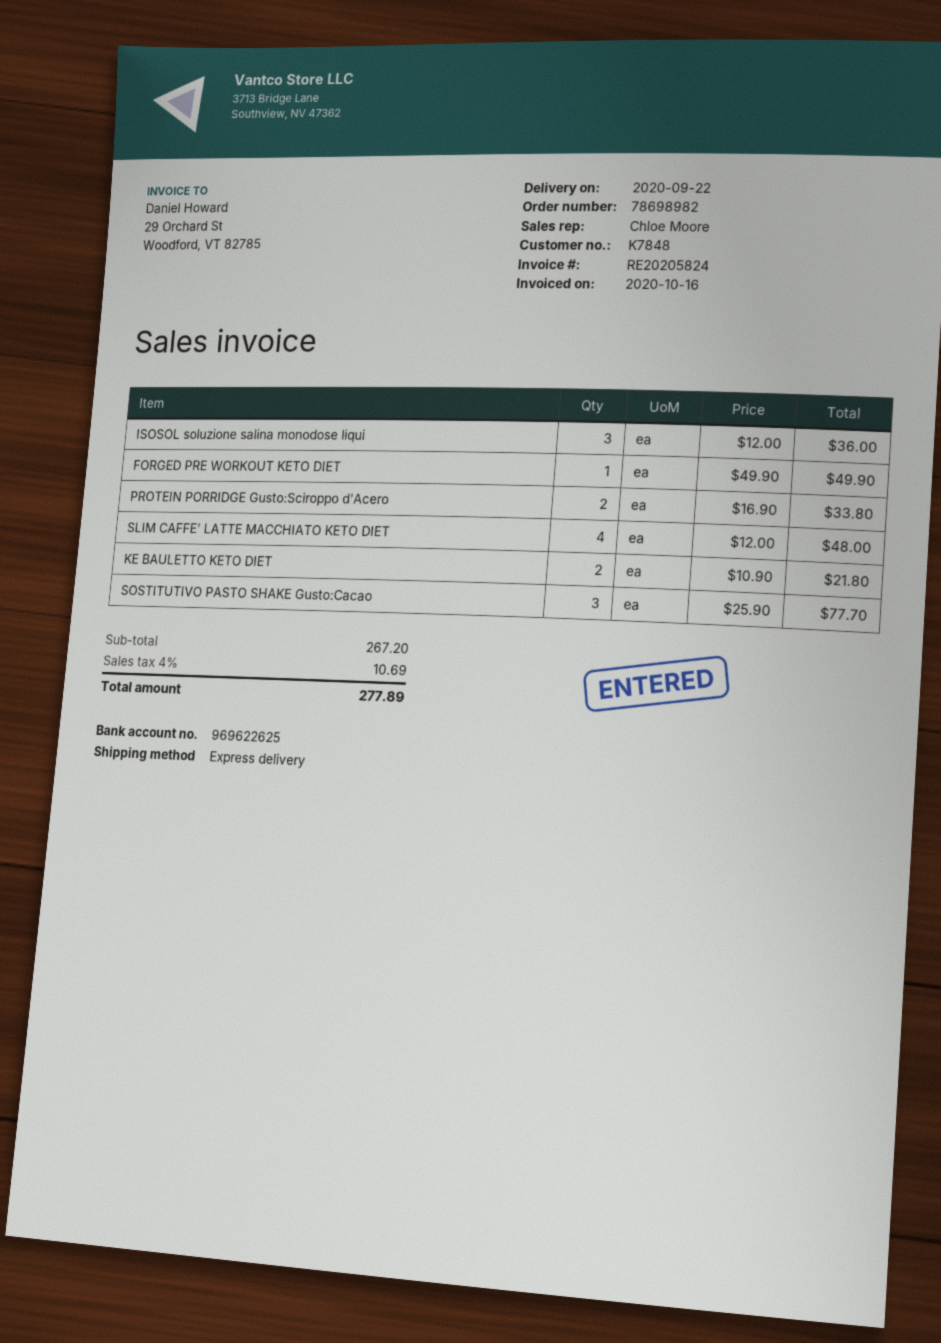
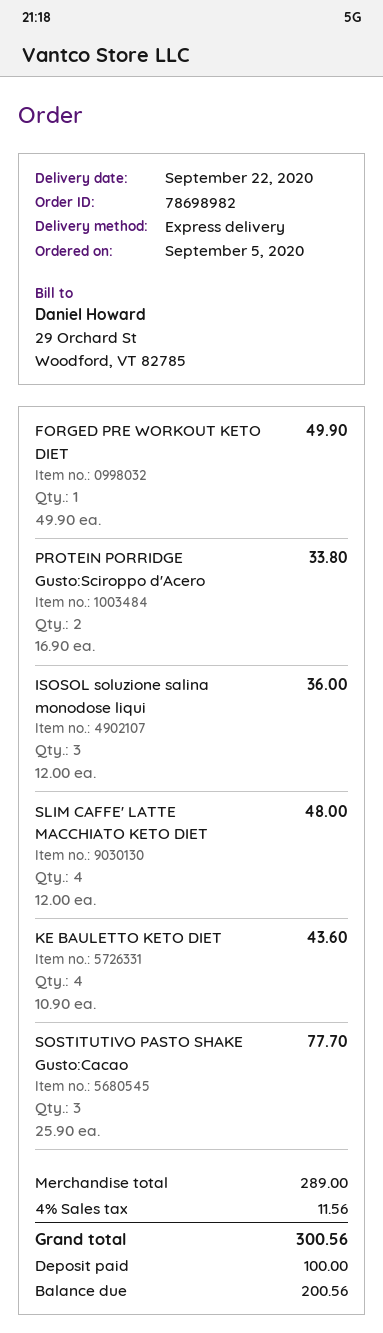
KE BAULETTO KETO DIET: 2 x 10.90 = 21.80 -> 4 x 10.90 = 43.60
subtotal: 267.20 -> 289.00
tax: 4% = 10.69 -> 4% = 11.56
total: 277.89 -> 300.56

